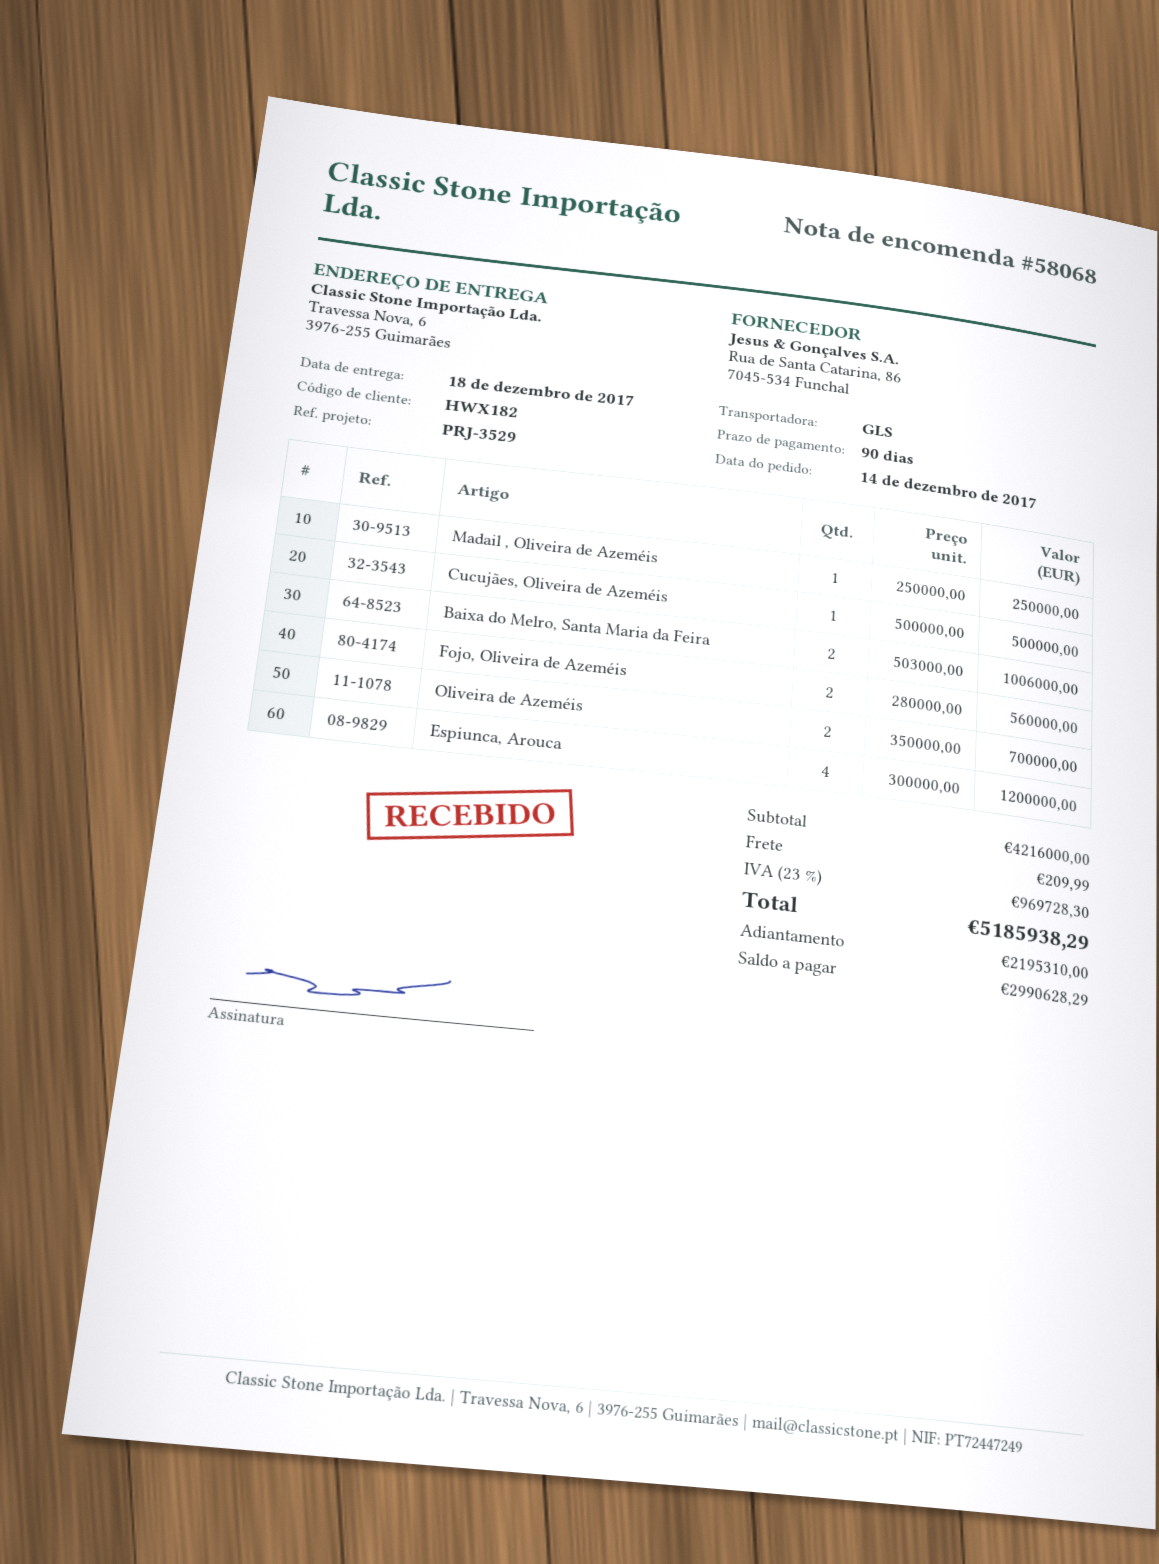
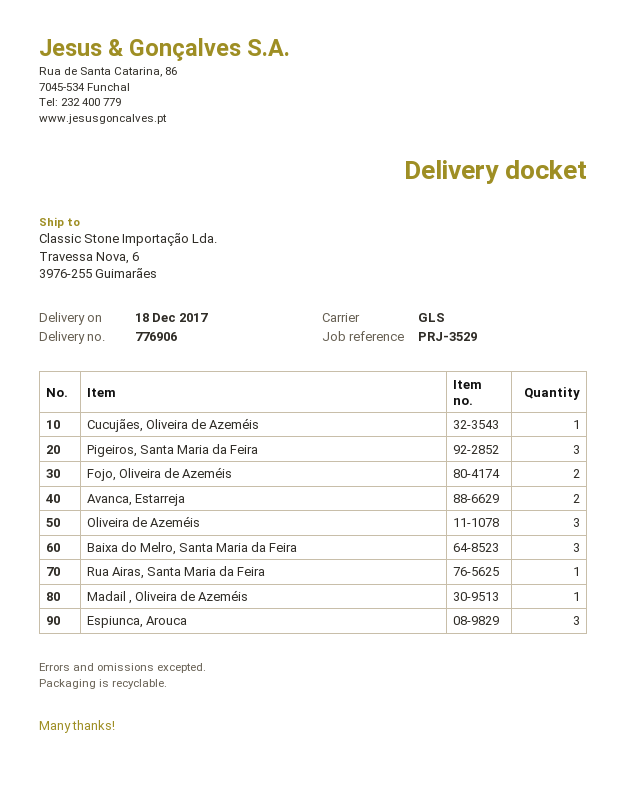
Baixa do Melro, Santa Maria da Feira: 2 -> 3
Oliveira de Azeméis: 2 -> 3
Espiunca, Arouca: 4 -> 3
Pigeiros, Santa Maria da Feira: none -> 3
Avanca, Estarreja: none -> 2
Rua Airas, Santa Maria da Feira: none -> 1

